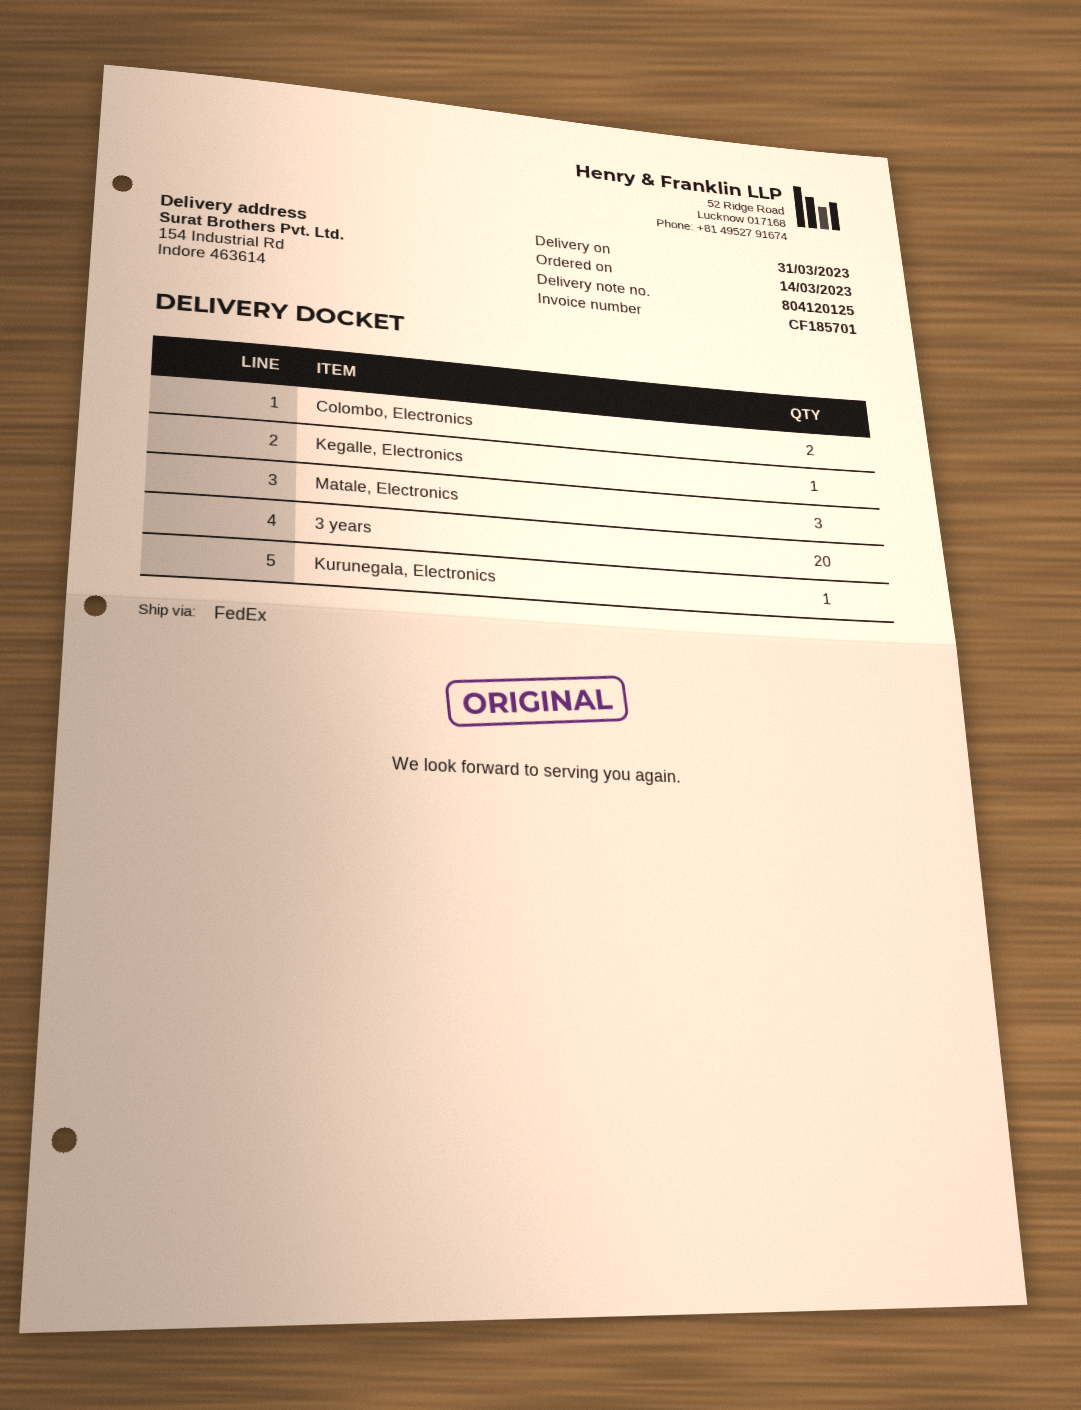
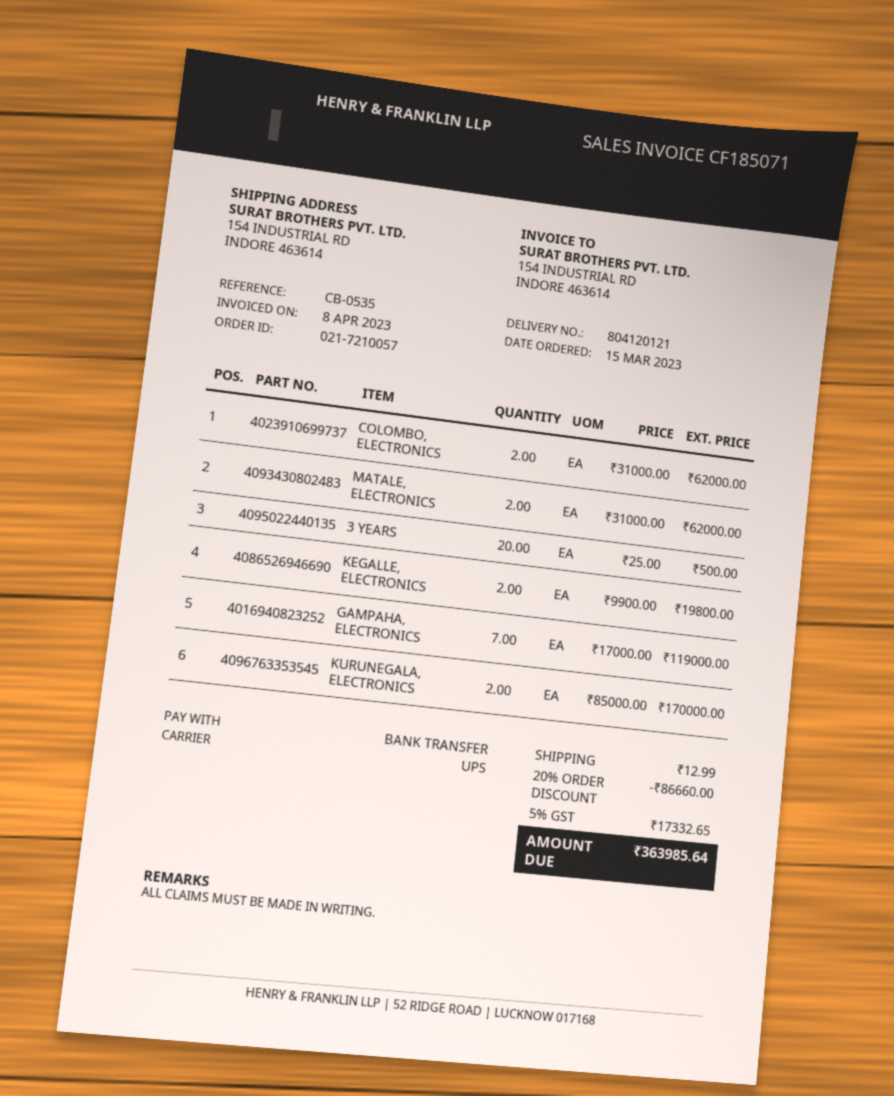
order date: 2023-03-14 -> 2023-03-15
delivery note number: 804120125 -> 804120121
invoice number: CF185701 -> CF185071
shipping method: FedEx -> UPS
Kegalle, Electronics: 1 -> 2
Matale, Electronics: 3 -> 2
Kurunegala, Electronics: 1 -> 2
GAMPAHA, ELECTRONICS: none -> 7

